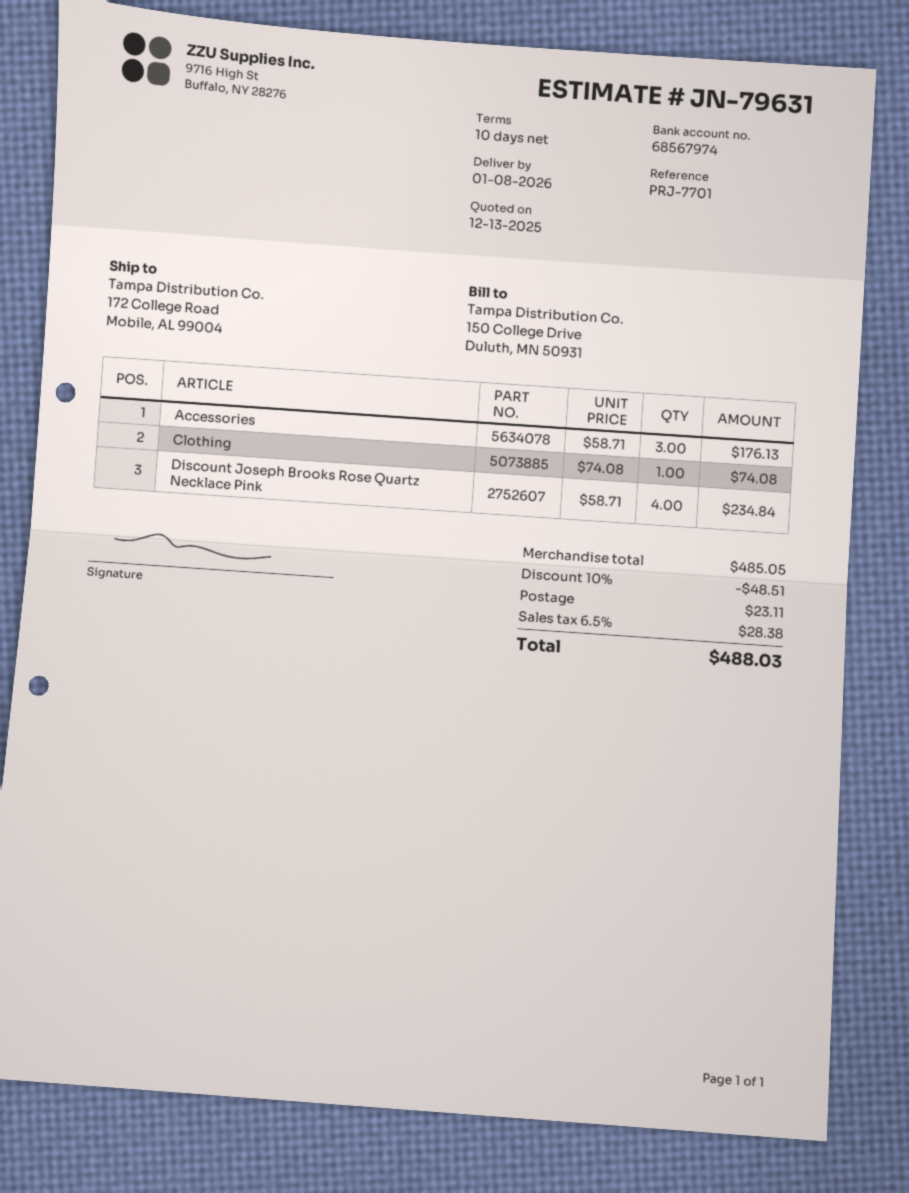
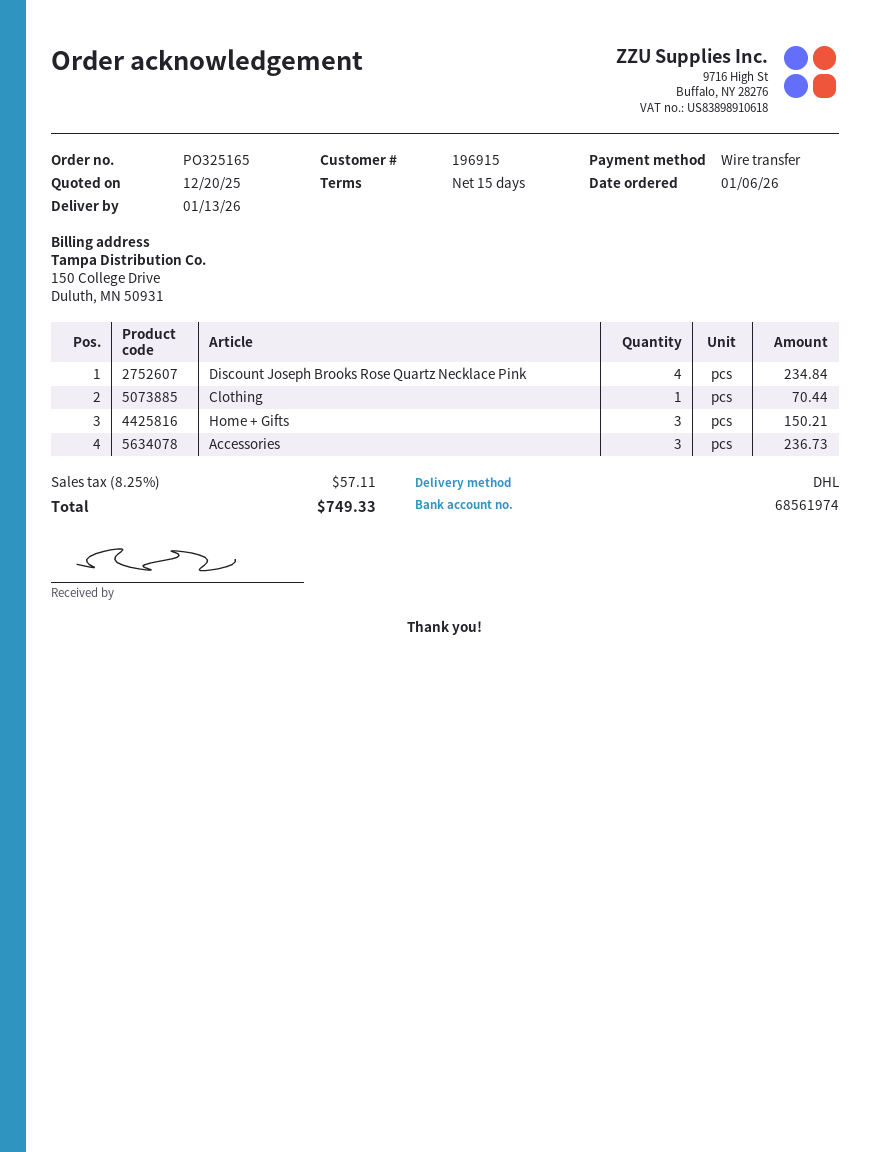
quote date: 2025-12-13 -> 2025-12-20
delivery date: 2026-01-08 -> 2026-01-13
payment terms: 10 days -> 15 days
bank account: 68567974 -> 68561974
Accessories: 3 for 176.13 -> 3 for 236.73
Clothing: 1 for 74.08 -> 1 for 70.44
Home + Gifts: none -> 3 for 150.21
discount: 10% = 48.51 -> none
shipping: 23.11 -> none
tax: 6.5% = 28.38 -> 8.25% = 57.11
total: 488.03 -> 749.33

